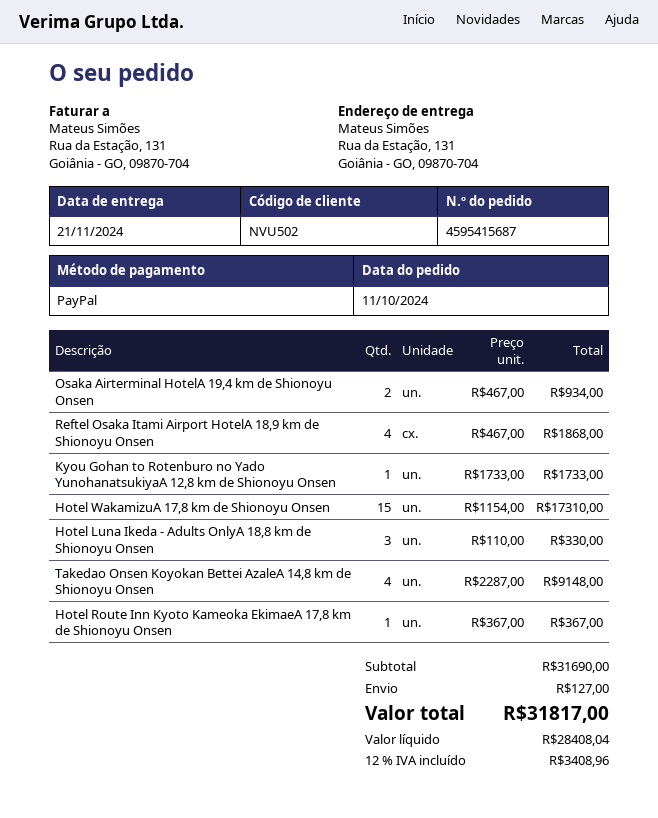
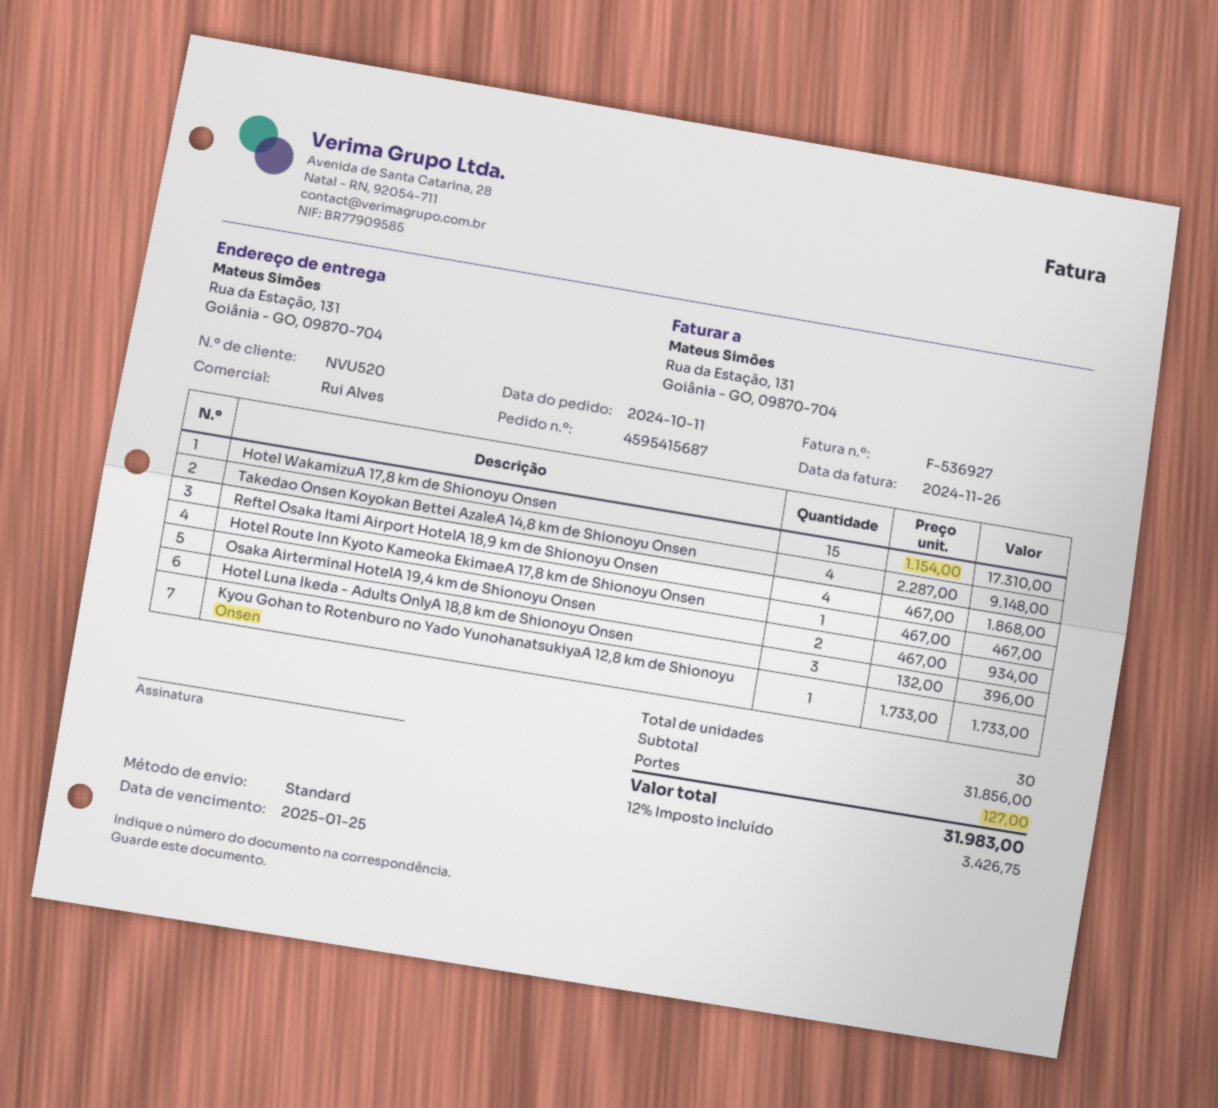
customer number: NVU502 -> NVU520
Hotel Luna Ikeda - Adults OnlyA 18,8 km de Shionoyu Onsen: 3 x 110.00 = 330.00 -> 3 x 132.00 = 396.00
Hotel Route Inn Kyoto Kameoka EkimaeA 17,8 km de Shionoyu Onsen: 1 x 367.00 = 367.00 -> 1 x 467.00 = 467.00
subtotal: 31690.00 -> 31856.00
tax: 12% = 3408.96 -> 12% = 3426.75
total: 31817.00 -> 31983.00

